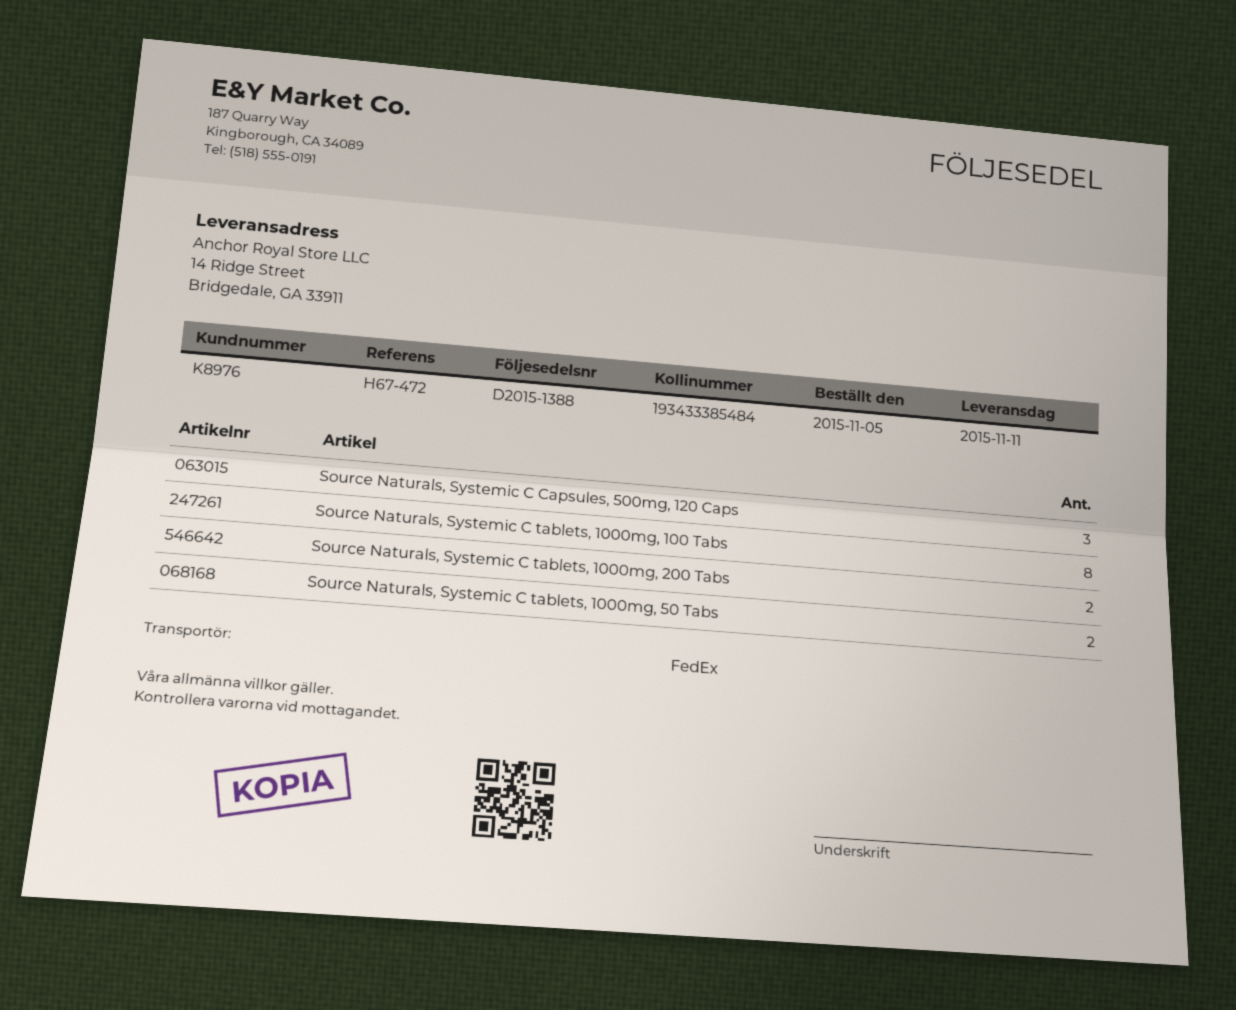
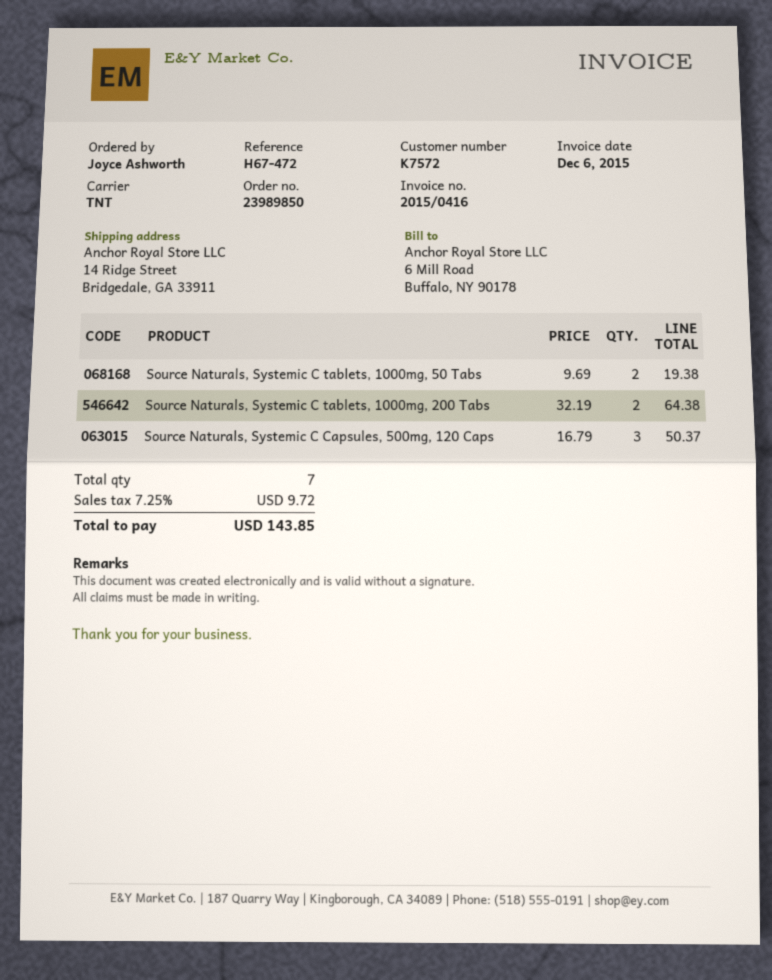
customer number: K8976 -> K7572
shipping method: FedEx -> TNT
Source Naturals, Systemic C tablets, 1000mg, 100 Tabs: 8 -> none

